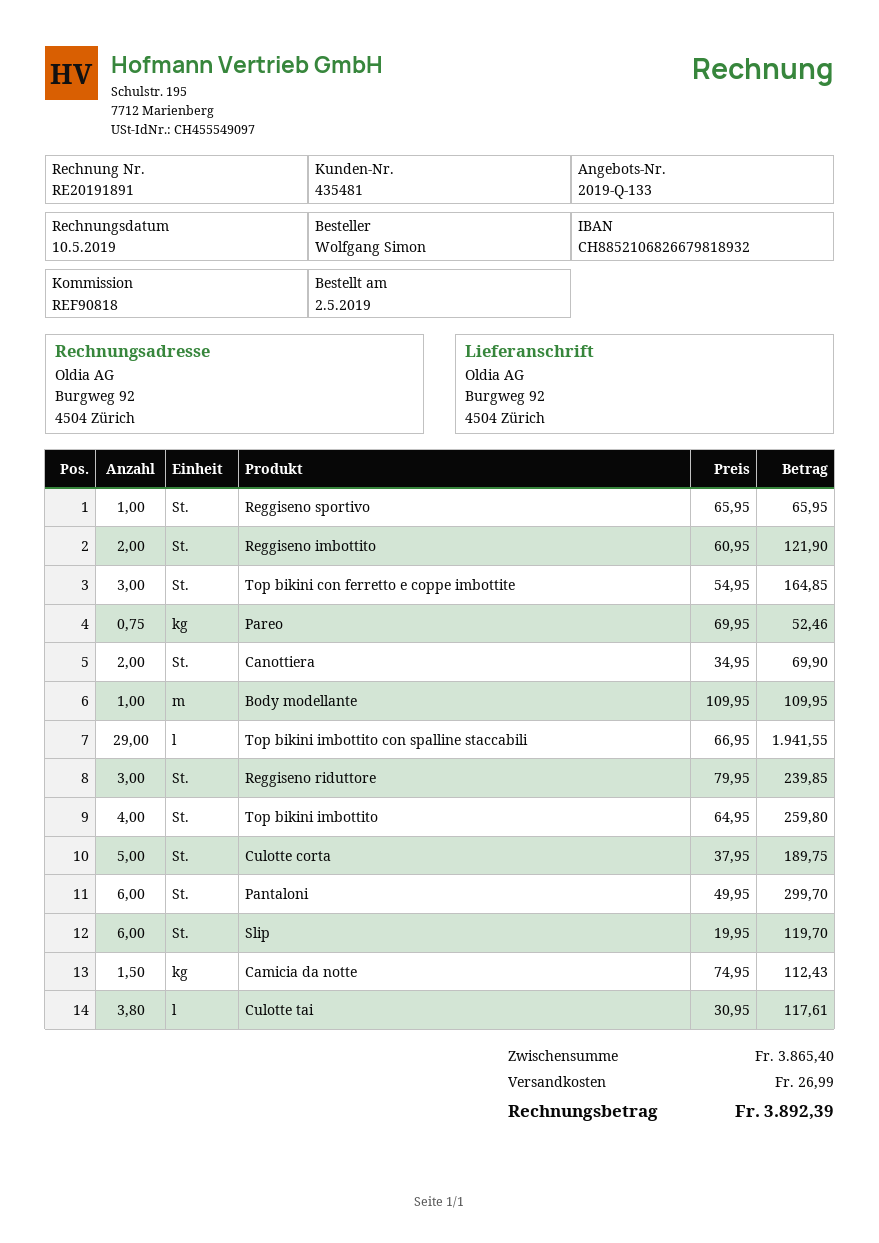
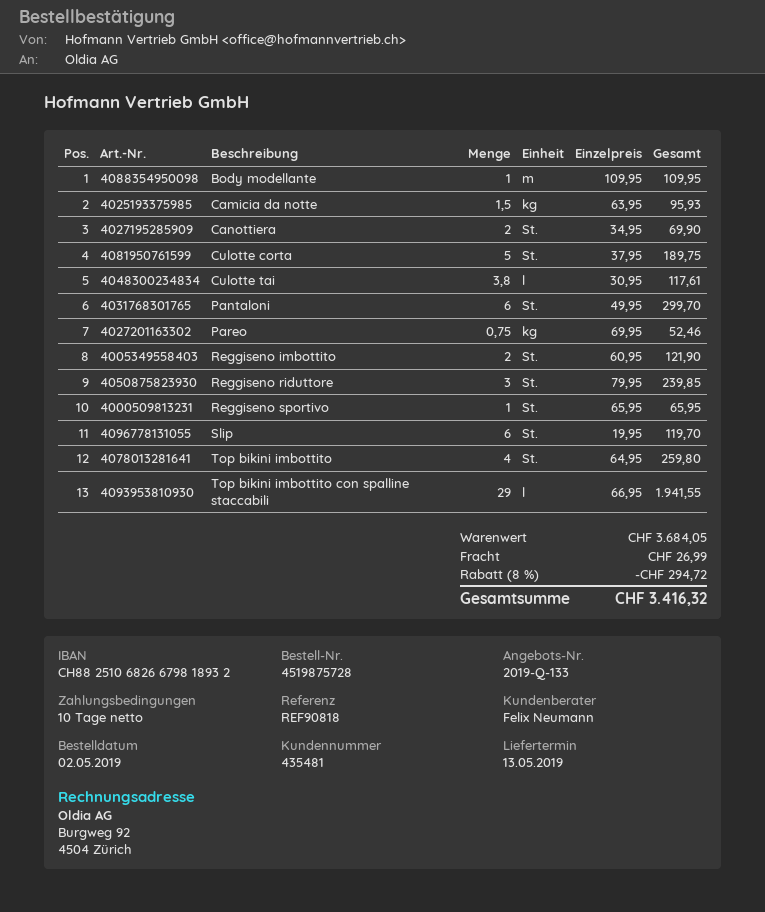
bank account: CH8852106826679818932 -> CH8825106826679818932
Top bikini con ferretto e coppe imbottite: 3 x 54.95 = 164.85 -> none
Camicia da notte: 1.5 x 74.95 = 112.43 -> 1.5 x 63.95 = 95.93
subtotal: 3865.40 -> 3684.05
discount: none -> 8% = 294.72
total: 3892.39 -> 3416.32

